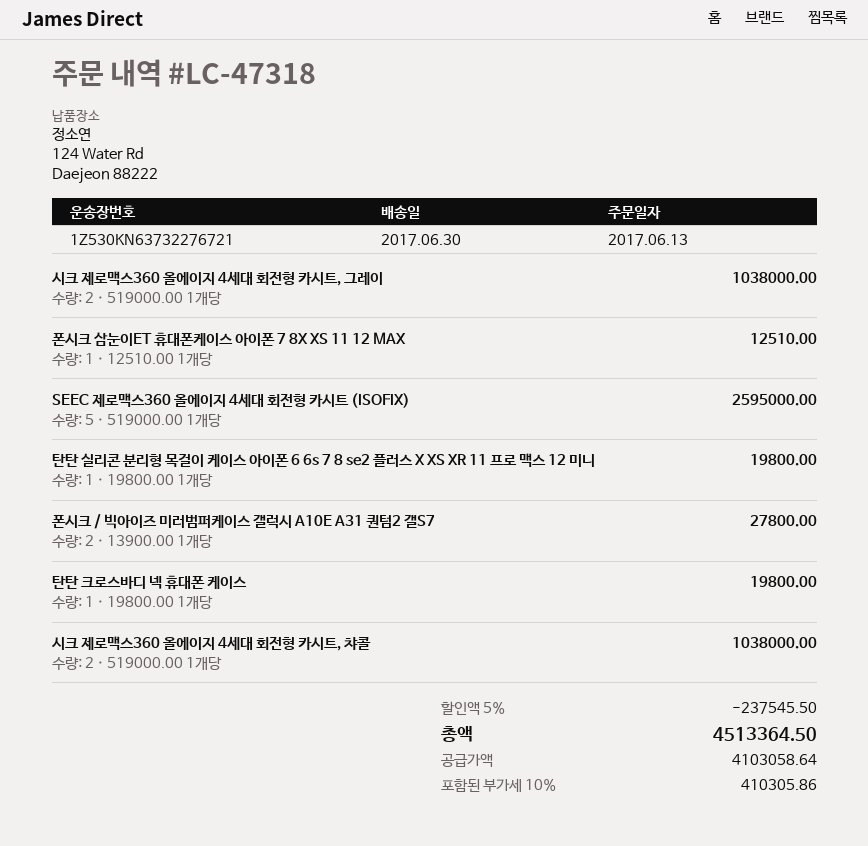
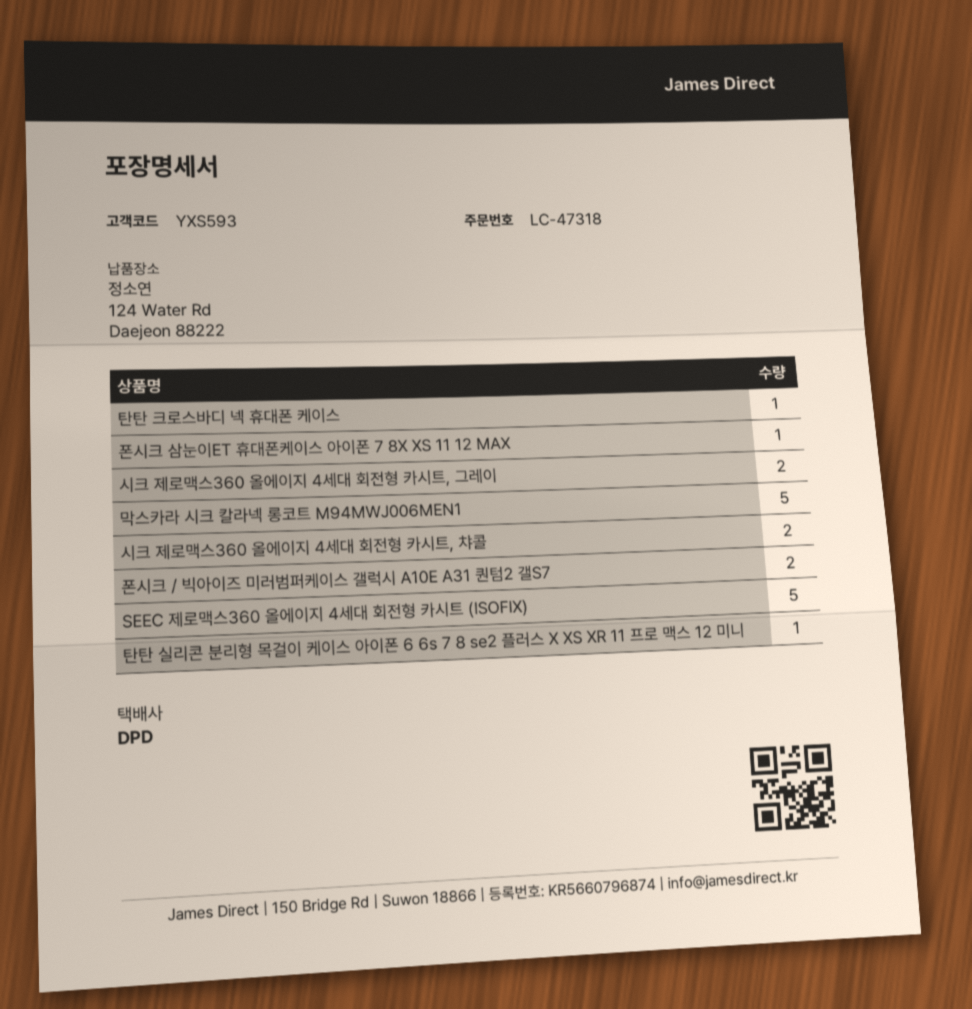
막스카라 시크 칼라넥 롱코트 M94MWJ006MEN1: none -> 5

